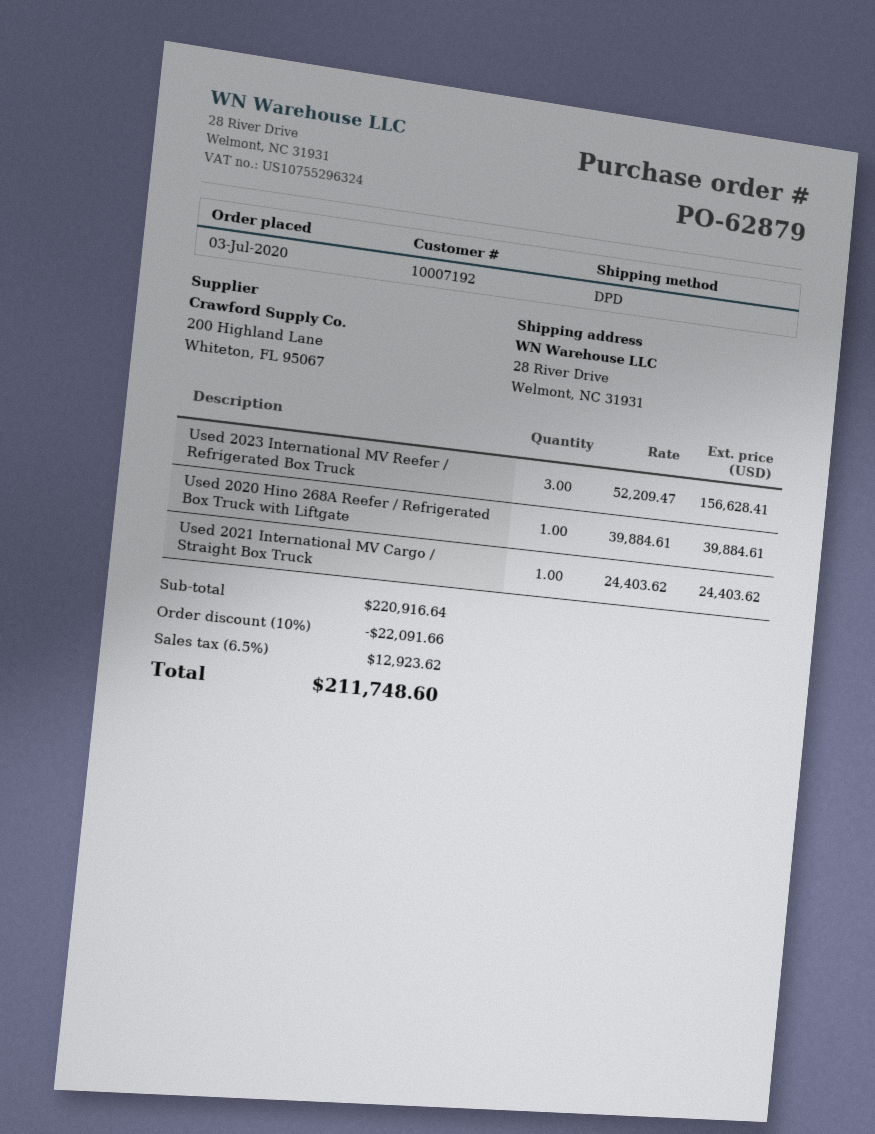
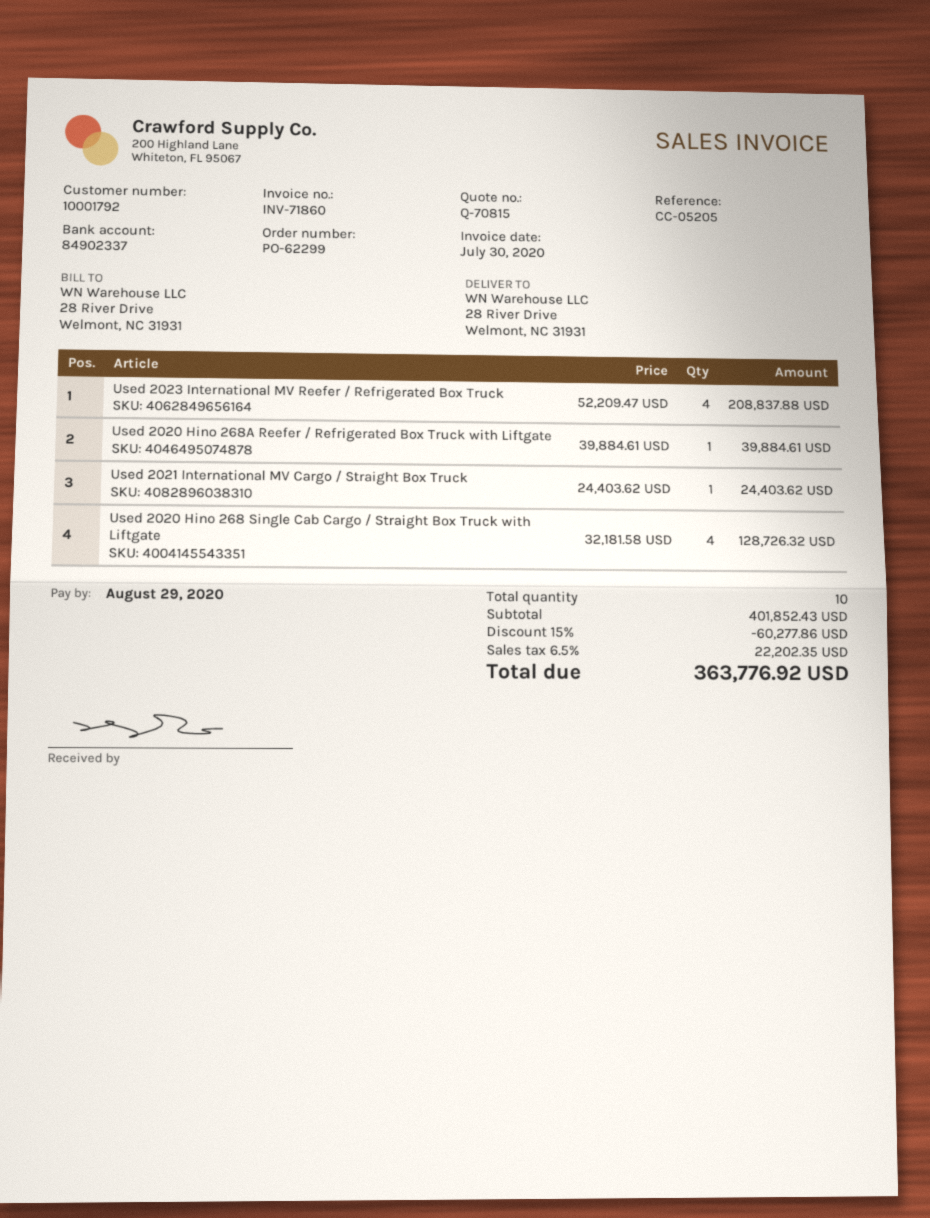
order number: PO-62879 -> PO-62299
customer number: 10007192 -> 10001792
Used 2023 International MV Reefer / Refrigerated Box Truck: 3 x 52209.47 = 156628.41 -> 4 x 52209.47 = 208837.88
Used 2020 Hino 268 Single Cab Cargo / Straight Box Truck with Liftgate: none -> 4 x 32181.58 = 128726.32
subtotal: 220916.64 -> 401852.43
discount: 10% = 22091.66 -> 15% = 60277.86
tax: 6.5% = 12923.62 -> 6.5% = 22202.35
total: 211748.60 -> 363776.92

